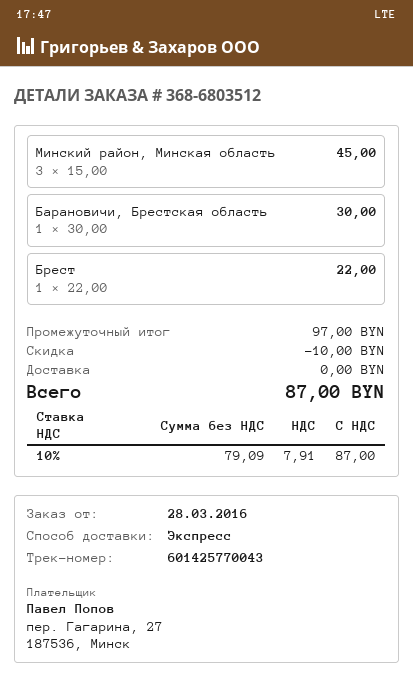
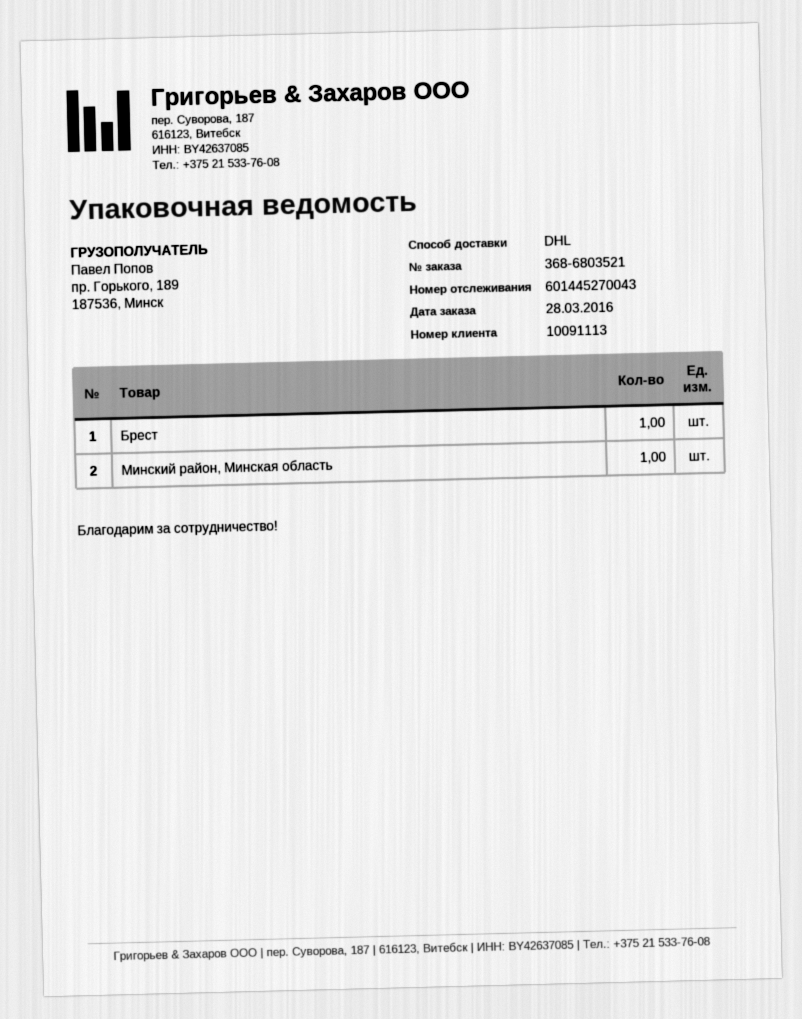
order number: 368-6803512 -> 368-6803521
shipping method: express -> DHL
tracking number: 601425770043 -> 601445270043
Минский район, Минская область: 3 -> 1
Барановичи, Брестская область: 1 -> none

